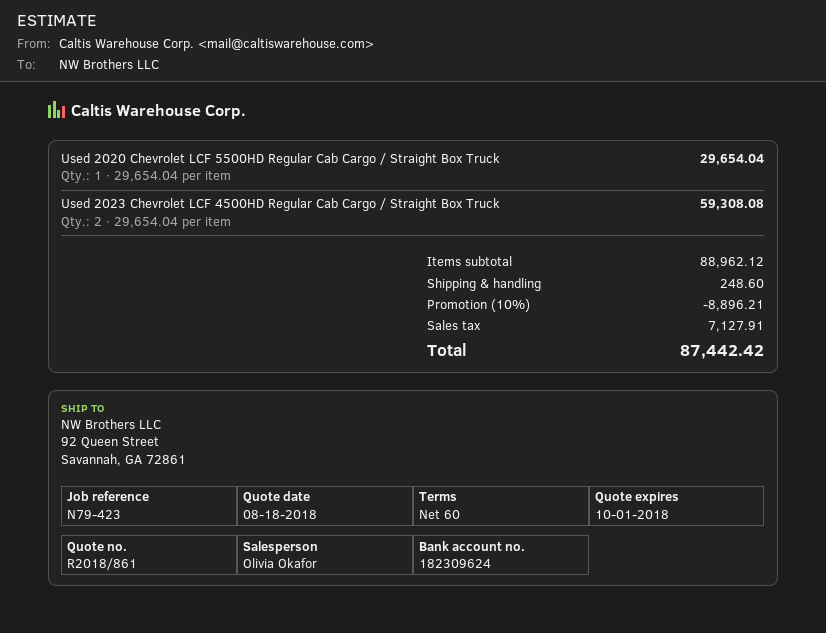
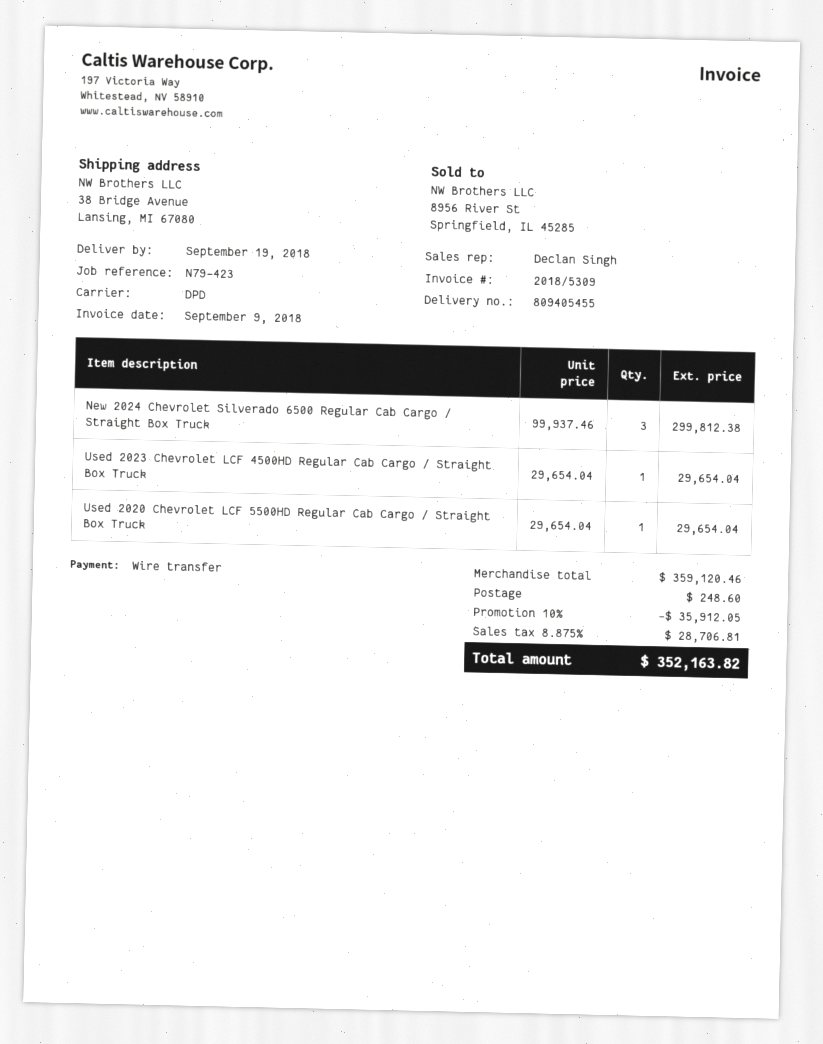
sales rep: Olivia Okafor -> Declan Singh
ship to: 92 Queen Street, Savannah, GA 72861 -> 38 Bridge Avenue, Lansing, MI 67080
Used 2023 Chevrolet LCF 4500HD Regular Cab Cargo / Straight Box Truck: 2 x 29654.04 = 59308.08 -> 1 x 29654.04 = 29654.04
New 2024 Chevrolet Silverado 6500 Regular Cab Cargo / Straight Box Truck: none -> 3 x 99937.46 = 299812.38
subtotal: 88962.12 -> 359120.46
discount: 10% = 8896.21 -> 10% = 35912.05
tax: 7127.91 -> 28706.81
total: 87442.42 -> 352163.82

